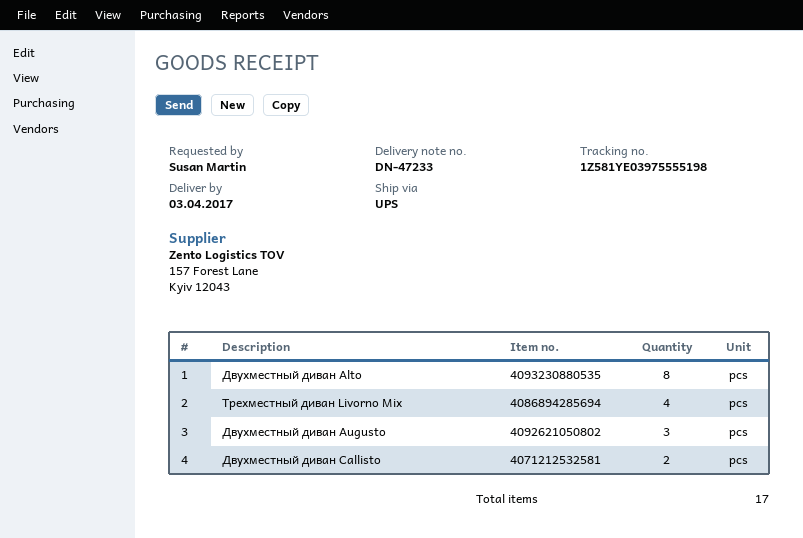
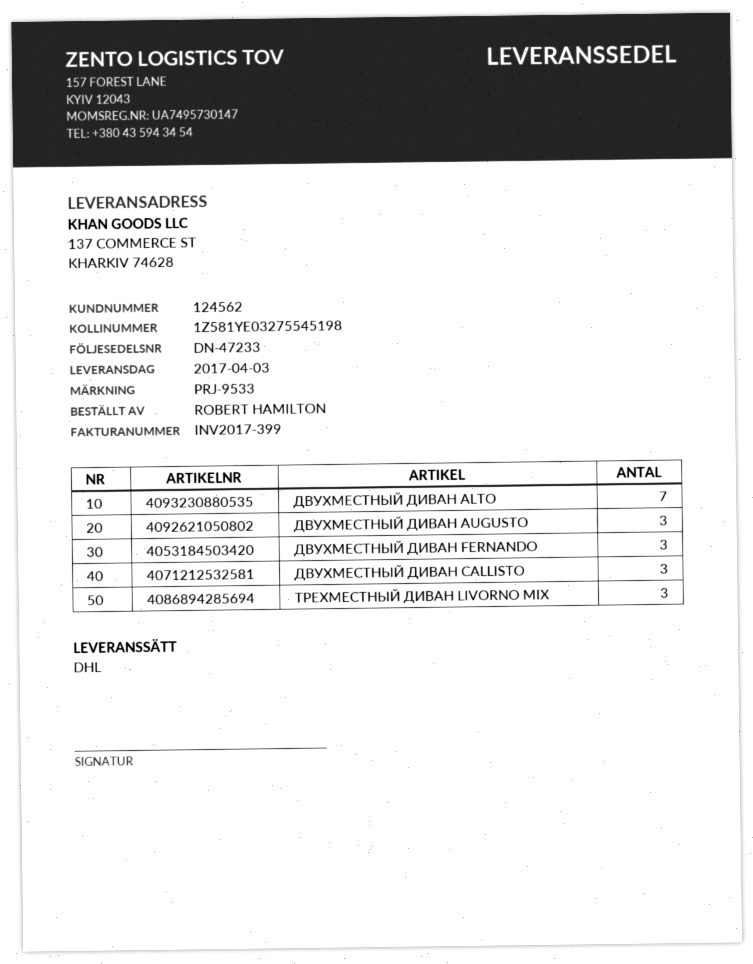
ordered by: Susan Martin -> ROBERT HAMILTON
shipping method: UPS -> DHL
tracking number: 1Z581YE03975555198 -> 1Z581YE03275545198
Двухместный диван Alto: 8 -> 7
Трехместный диван Livorno Mix: 4 -> 3
Двухместный диван Callisto: 2 -> 3
ДВУХМЕСТНЫЙ ДИВАН FERNANDO: none -> 3

